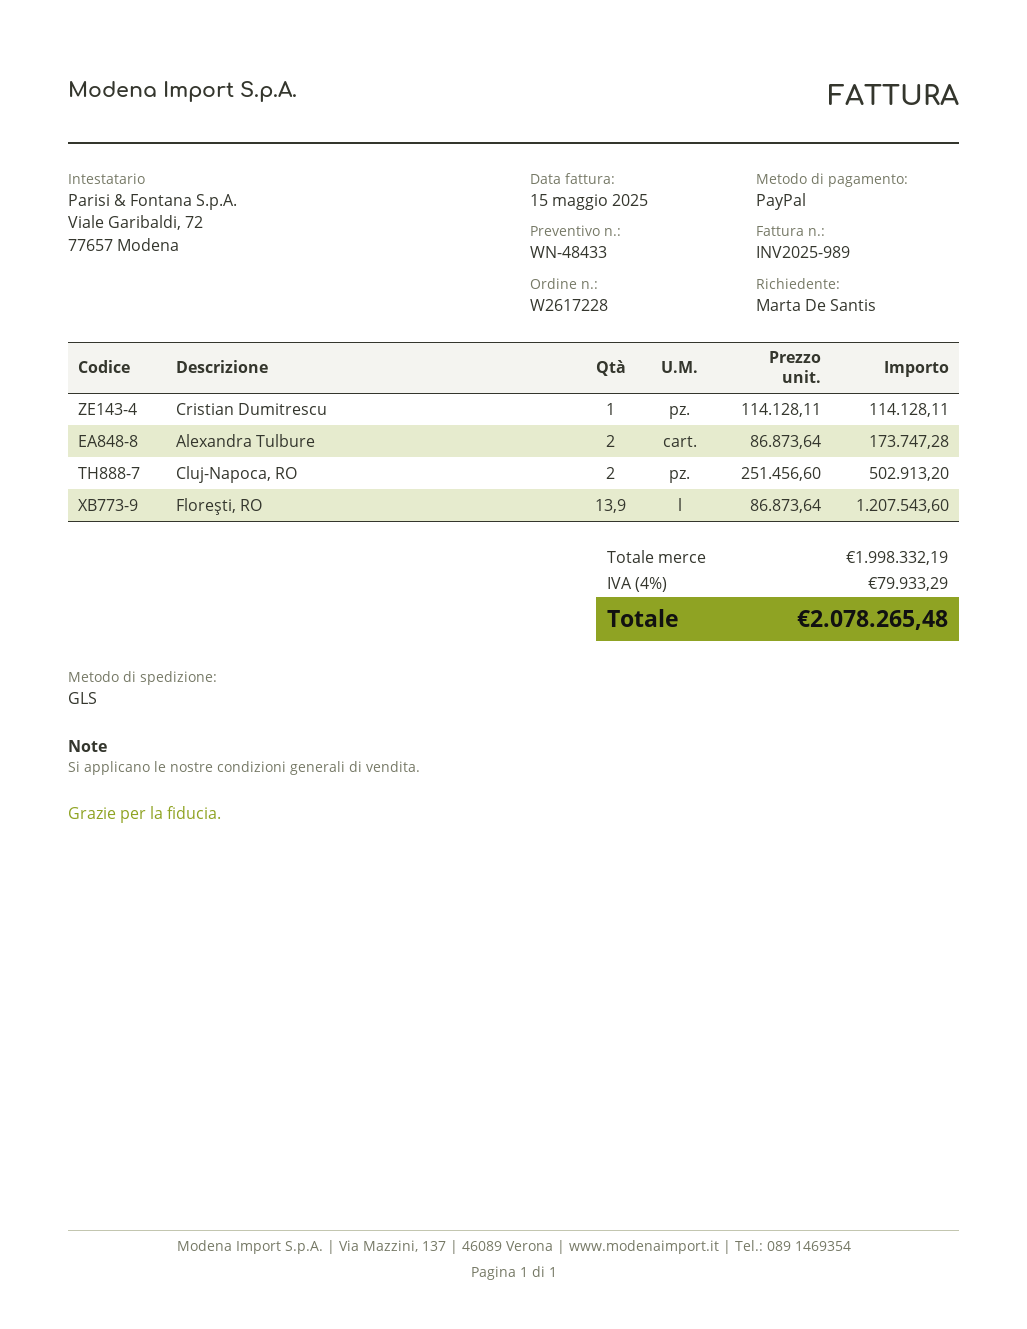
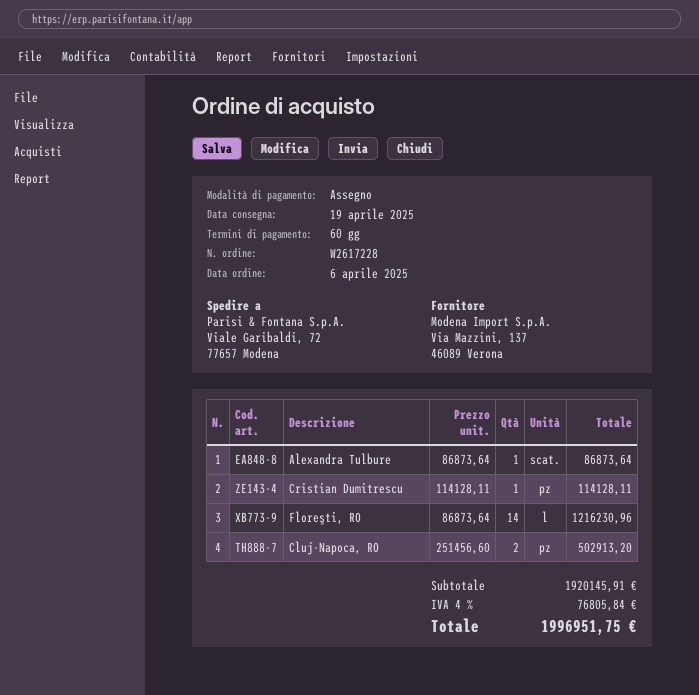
payment method: PayPal -> cheque
Alexandra Tulbure: 2 x 86873.64 = 173747.28 -> 1 x 86873.64 = 86873.64
Floreşti, RO: 13.9 x 86873.64 = 1207543.60 -> 14 x 86873.64 = 1216230.96
subtotal: 1998332.19 -> 1920145.91
tax: 4% = 79933.29 -> 4% = 76805.84
total: 2078265.48 -> 1996951.75

